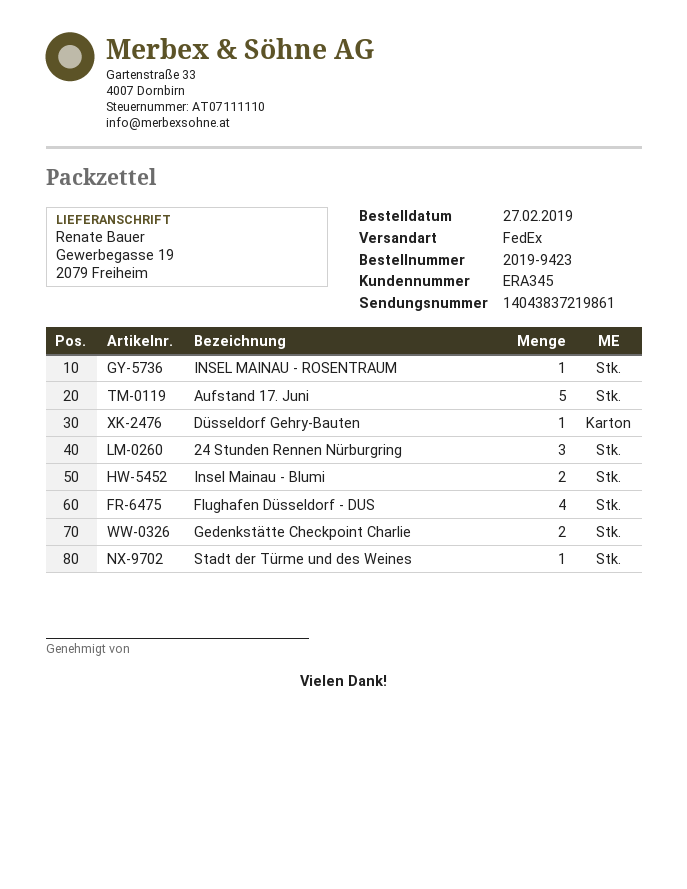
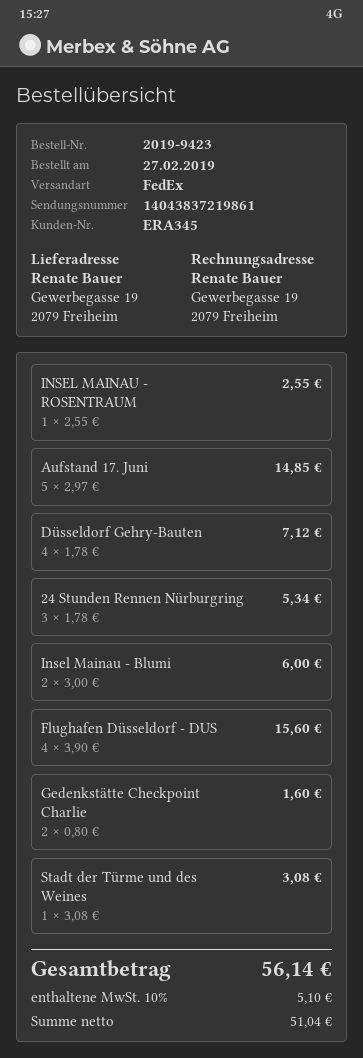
Düsseldorf Gehry-Bauten: 1 -> 4

